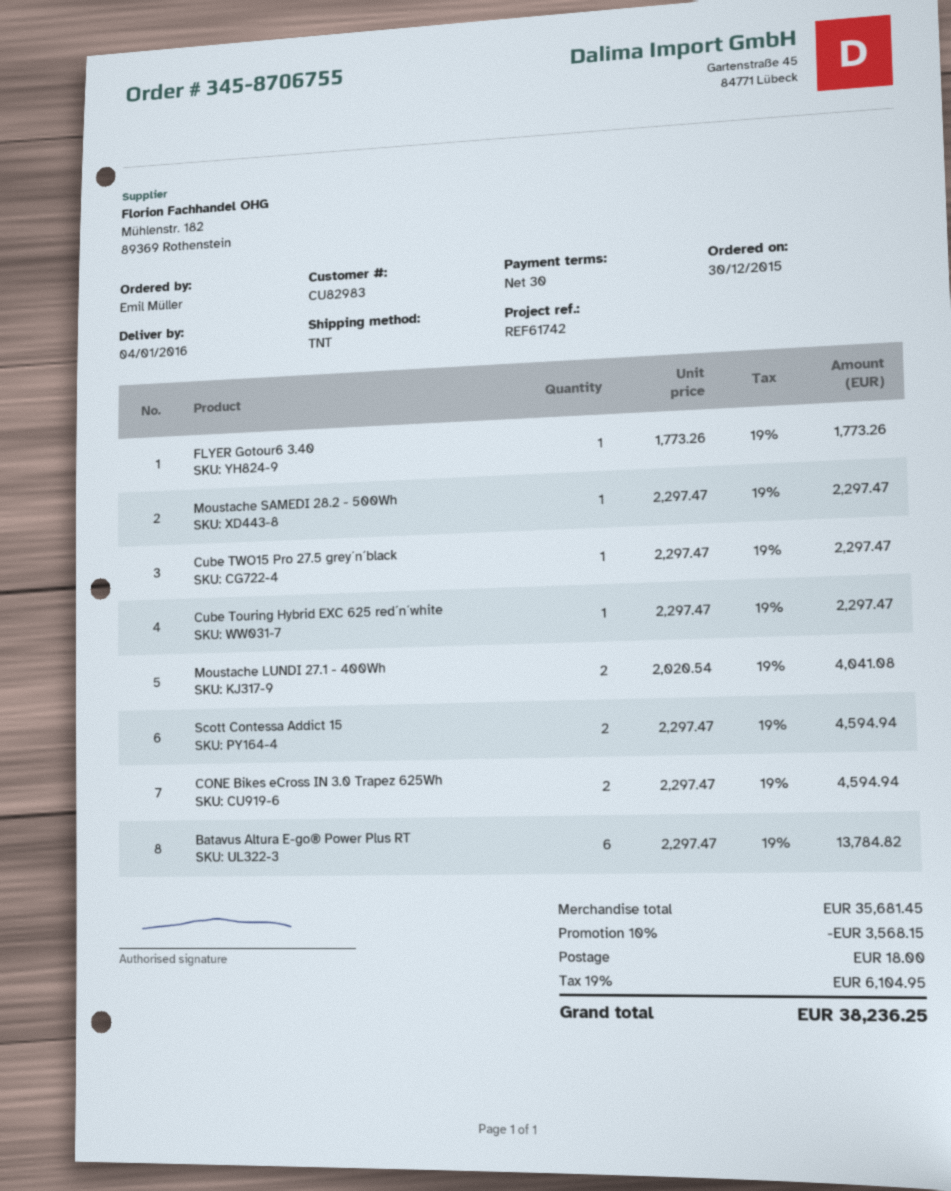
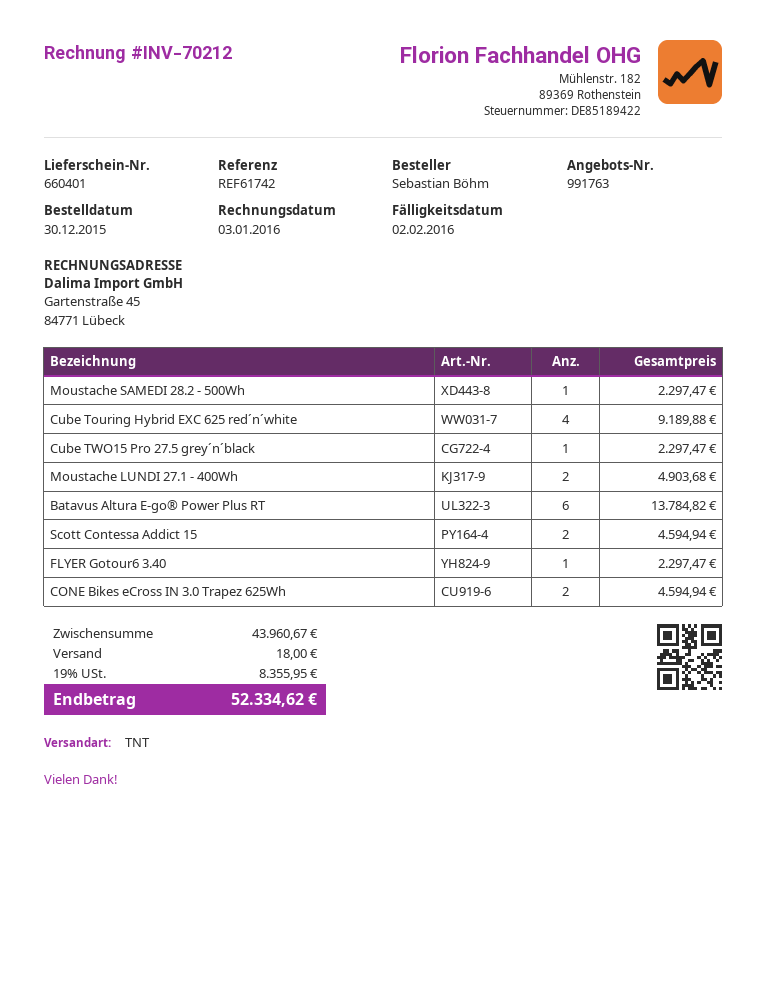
ordered by: Emil Müller -> Sebastian Böhm
FLYER Gotour6 3.40: 1 for 1773.26 -> 1 for 2297.47
Cube Touring Hybrid EXC 625 red´n´white: 1 for 2297.47 -> 4 for 9189.88
Moustache LUNDI 27.1 - 400Wh: 2 for 4041.08 -> 2 for 4903.68
subtotal: 35681.45 -> 43960.67
discount: 10% = 3568.15 -> none
tax: 19% = 6104.95 -> 19% = 8355.95
total: 38236.25 -> 52334.62

